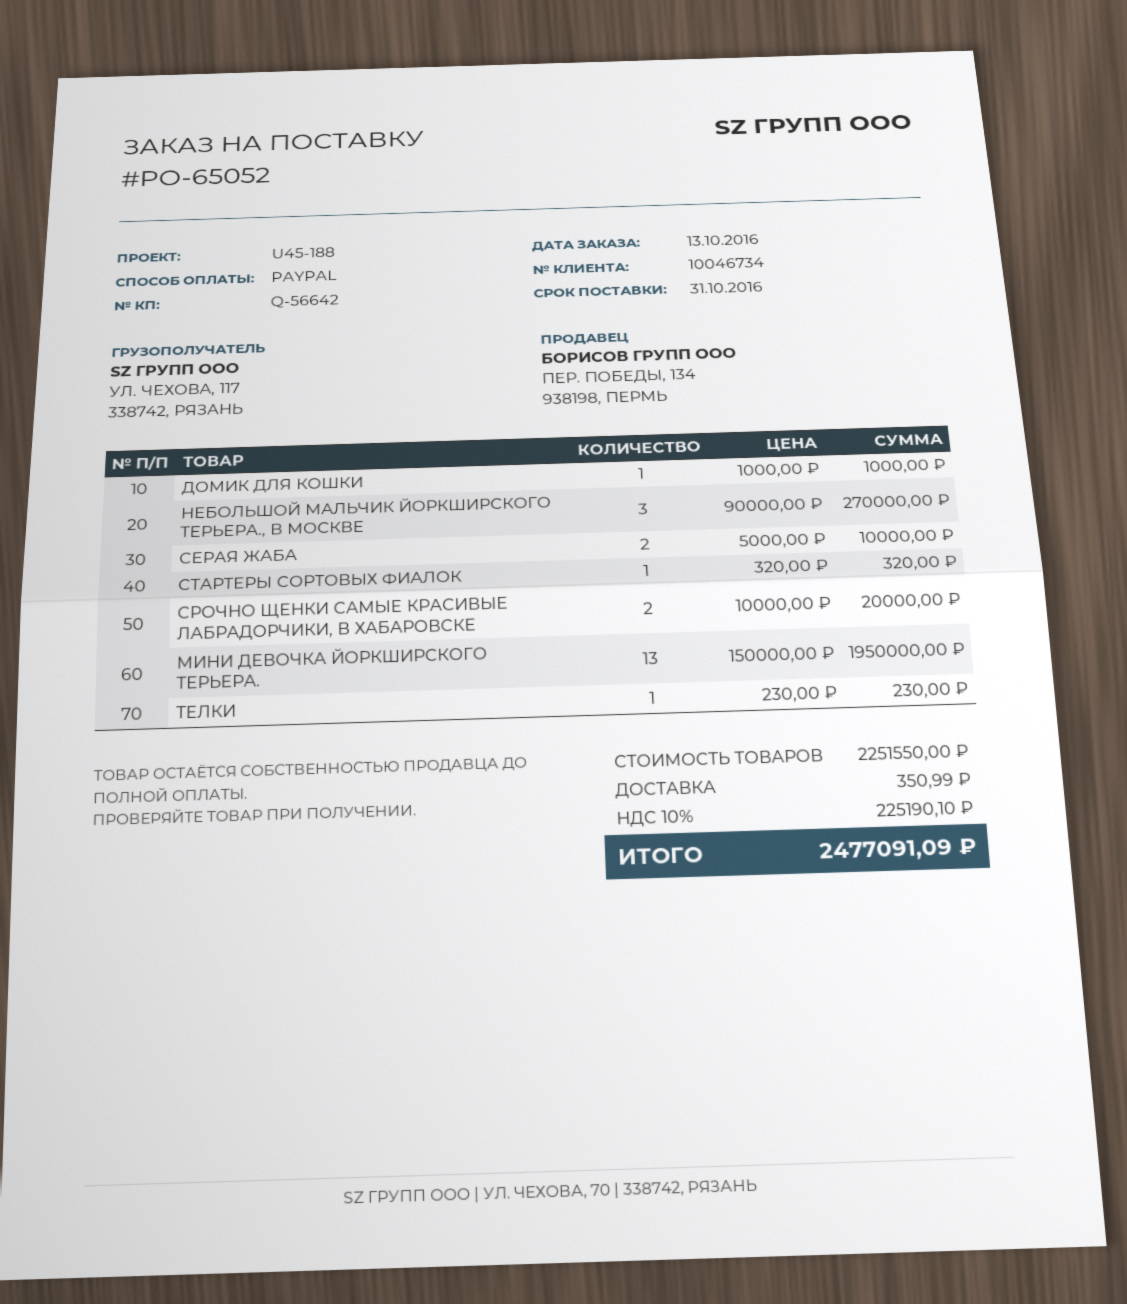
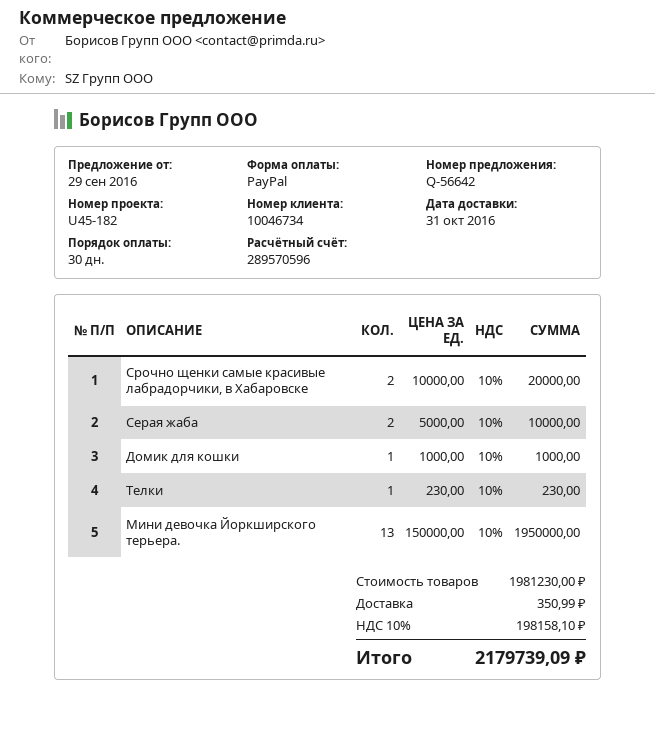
reference: U45-188 -> U45-182
НЕБОЛЬШОЙ МАЛЬЧИК ЙОРКШИРСКОГО ТЕРЬЕРА., В МОСКВЕ: 3 x 90000.00 = 270000.00 -> none
СТАРТЕРЫ СОРТОВЫХ ФИАЛОК: 1 x 320.00 = 320.00 -> none
subtotal: 2251550.00 -> 1981230.00
tax: 10% = 225190.10 -> 10% = 198158.10
total: 2477091.09 -> 2179739.09

